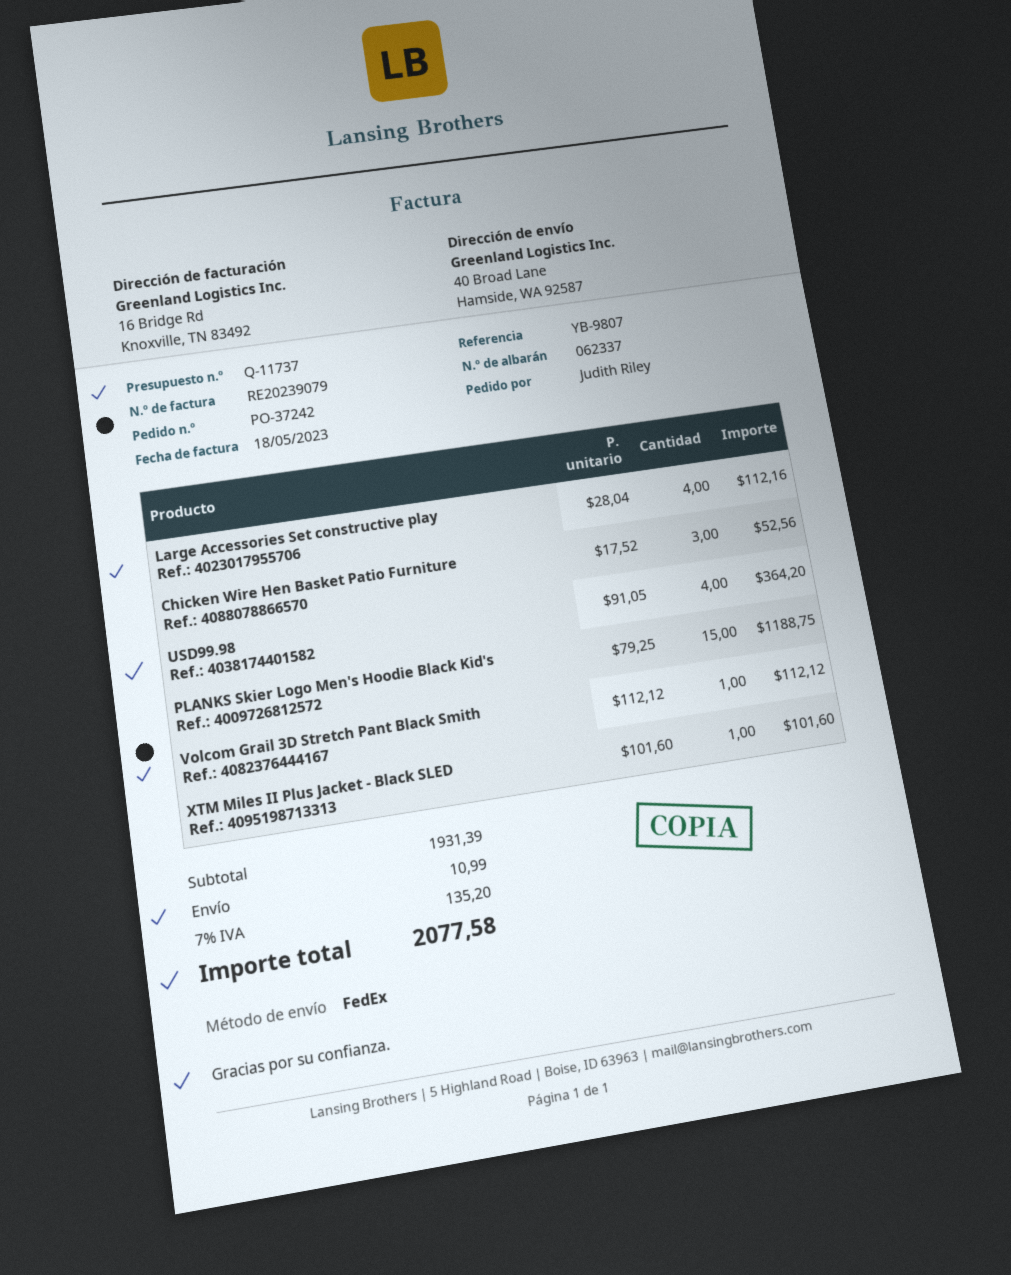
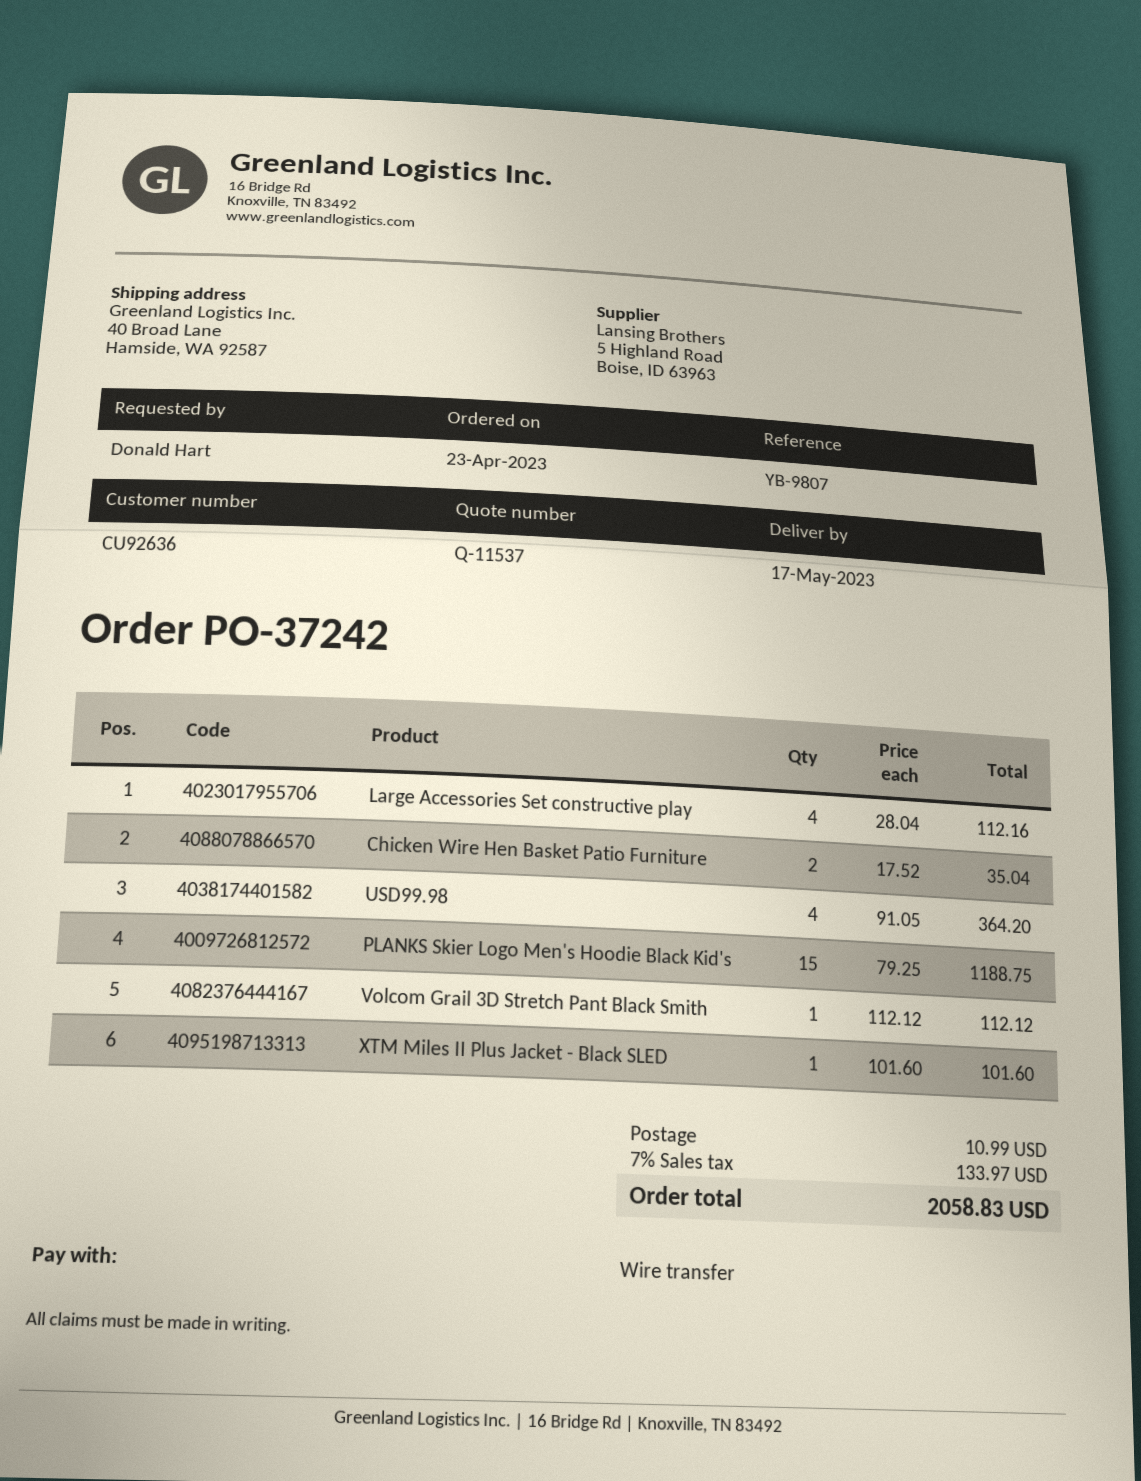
quote number: Q-11737 -> Q-11537
ordered by: Judith Riley -> Donald Hart
Chicken Wire Hen Basket Patio Furniture: 3 x 17.52 = 52.56 -> 2 x 17.52 = 35.04
tax: 7% = 135.20 -> 7% = 133.97
total: 2077.58 -> 2058.83

